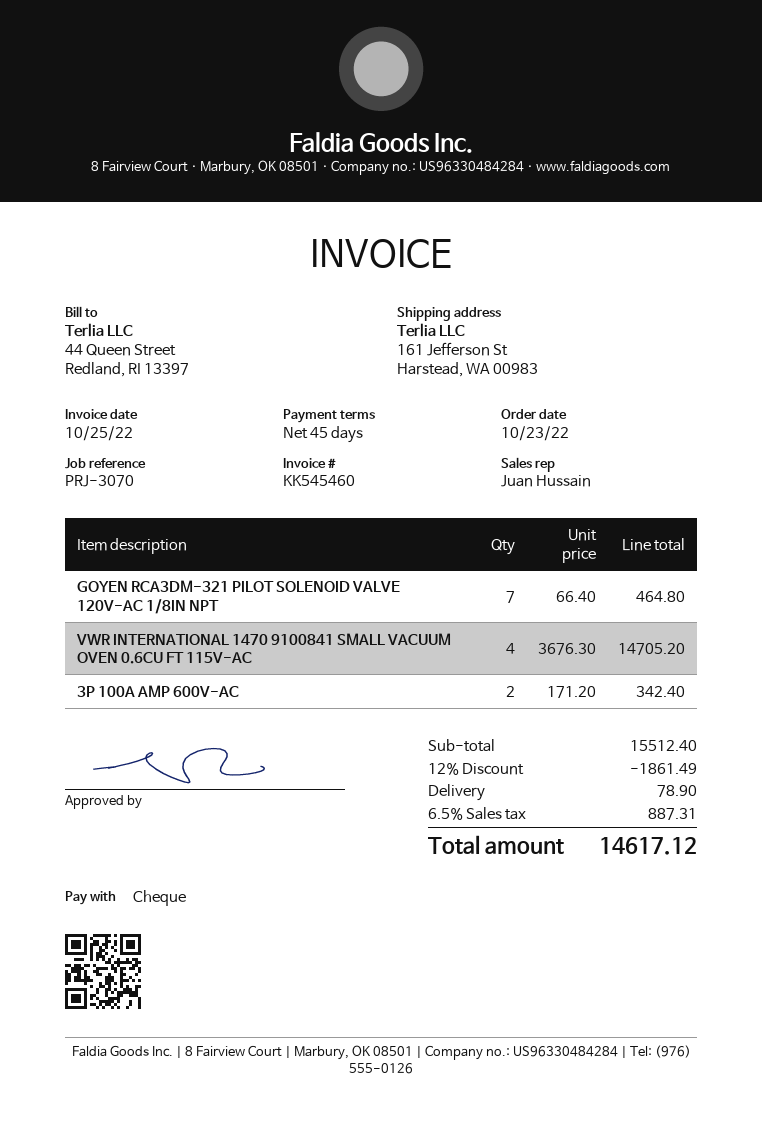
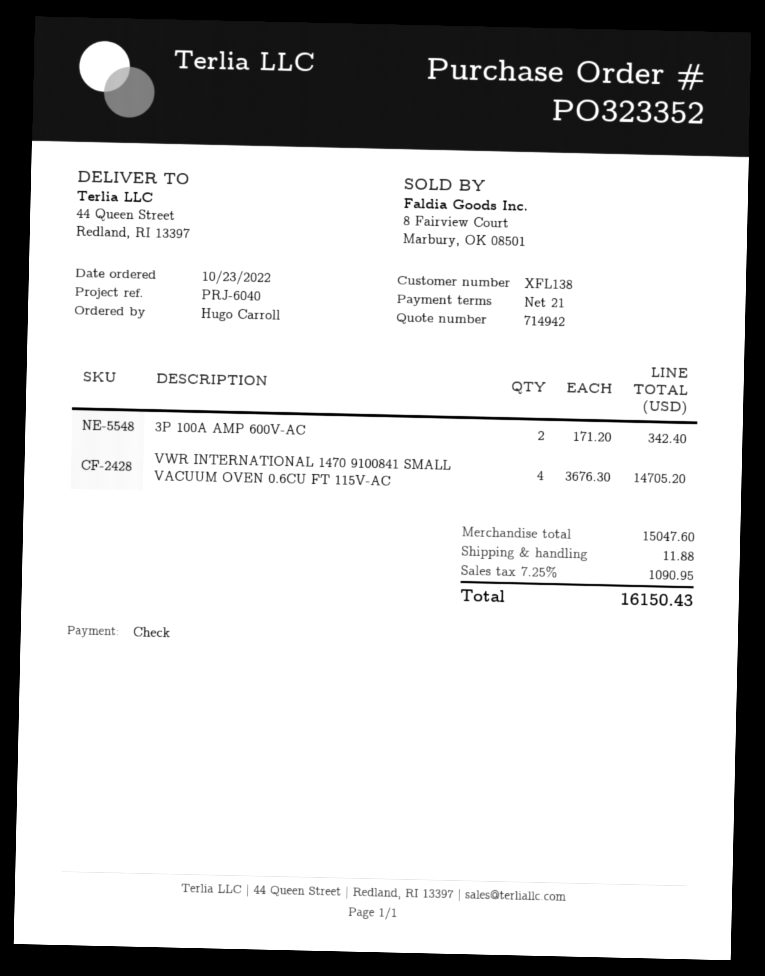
payment terms: 45 days -> 21 days
reference: PRJ-3070 -> PRJ-6040
ship to: 161 Jefferson St, Harstead, WA 00983 -> 44 Queen Street, Redland, RI 13397
GOYEN RCA3DM-321 PILOT SOLENOID VALVE 120V-AC 1/8IN NPT: 7 x 66.40 = 464.80 -> none
subtotal: 15512.40 -> 15047.60
discount: 12% = 1861.49 -> none
shipping: 78.90 -> 11.88
tax: 6.5% = 887.31 -> 7.25% = 1090.95
total: 14617.12 -> 16150.43

